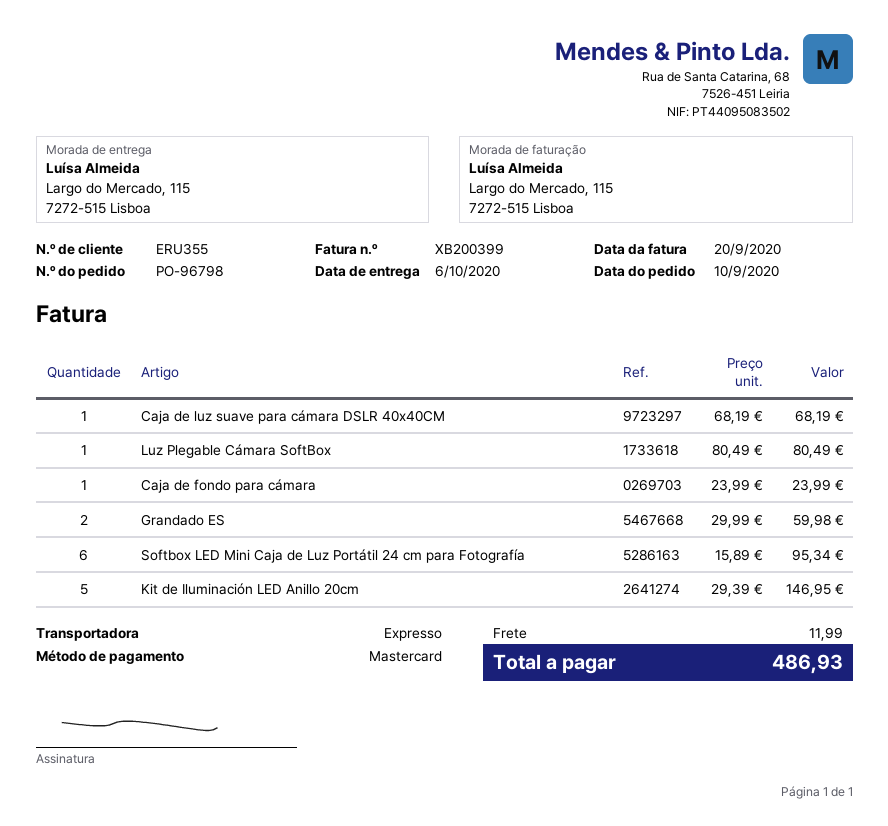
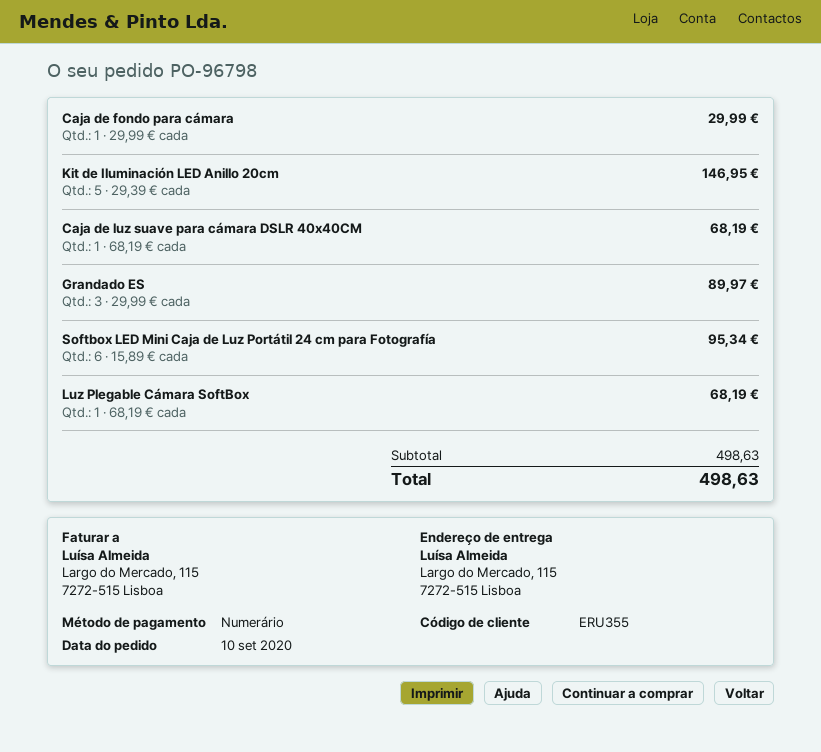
payment method: Mastercard -> cash
Luz Plegable Cámara SoftBox: 1 x 80.49 = 80.49 -> 1 x 68.19 = 68.19
Caja de fondo para cámara: 1 x 23.99 = 23.99 -> 1 x 29.99 = 29.99
Grandado ES: 2 x 29.99 = 59.98 -> 3 x 29.99 = 89.97
shipping: 11.99 -> none
total: 486.93 -> 498.63

